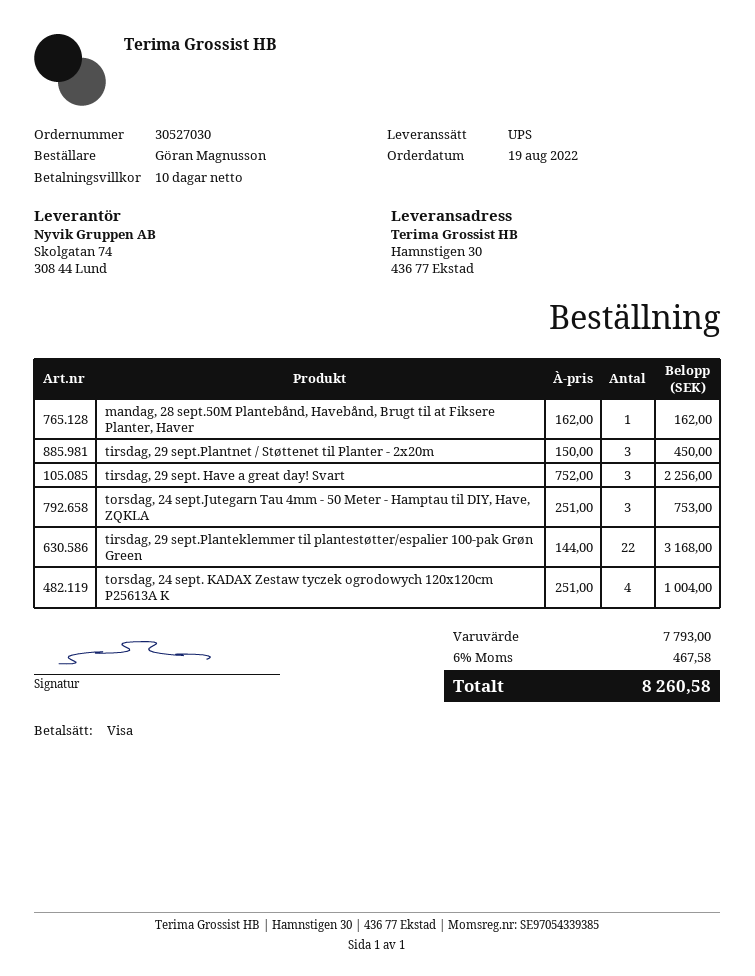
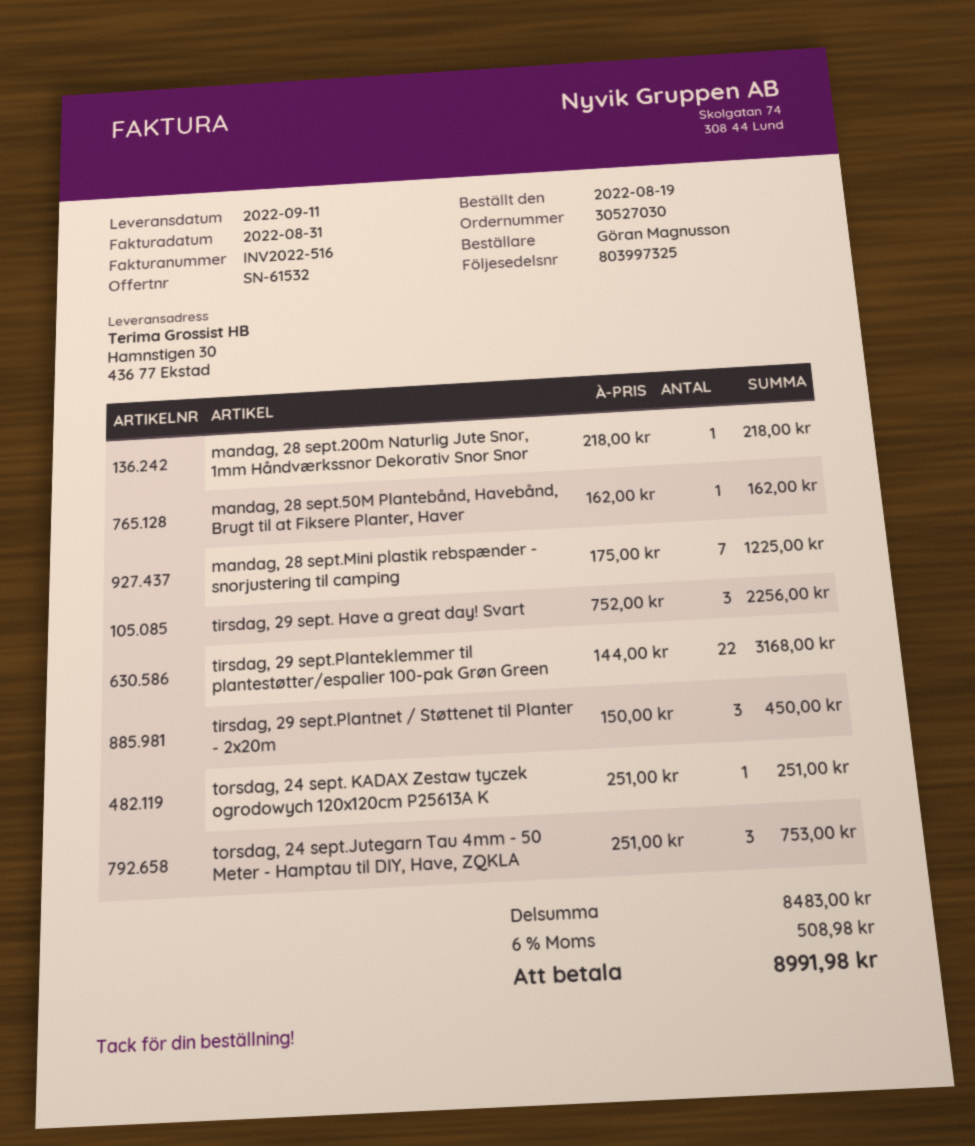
torsdag, 24 sept. KADAX Zestaw tyczek ogrodowych 120x120cm P25613A K: 4 x 251.00 = 1004.00 -> 1 x 251.00 = 251.00
mandag, 28 sept.200m Naturlig Jute Snor, 1mm Håndværkssnor Dekorativ Snor Snor: none -> 1 x 218.00 = 218.00
mandag, 28 sept.Mini plastik rebspænder - snorjustering til camping: none -> 7 x 175.00 = 1225.00
subtotal: 7793.00 -> 8483.00
tax: 6% = 467.58 -> 6% = 508.98
total: 8260.58 -> 8991.98

